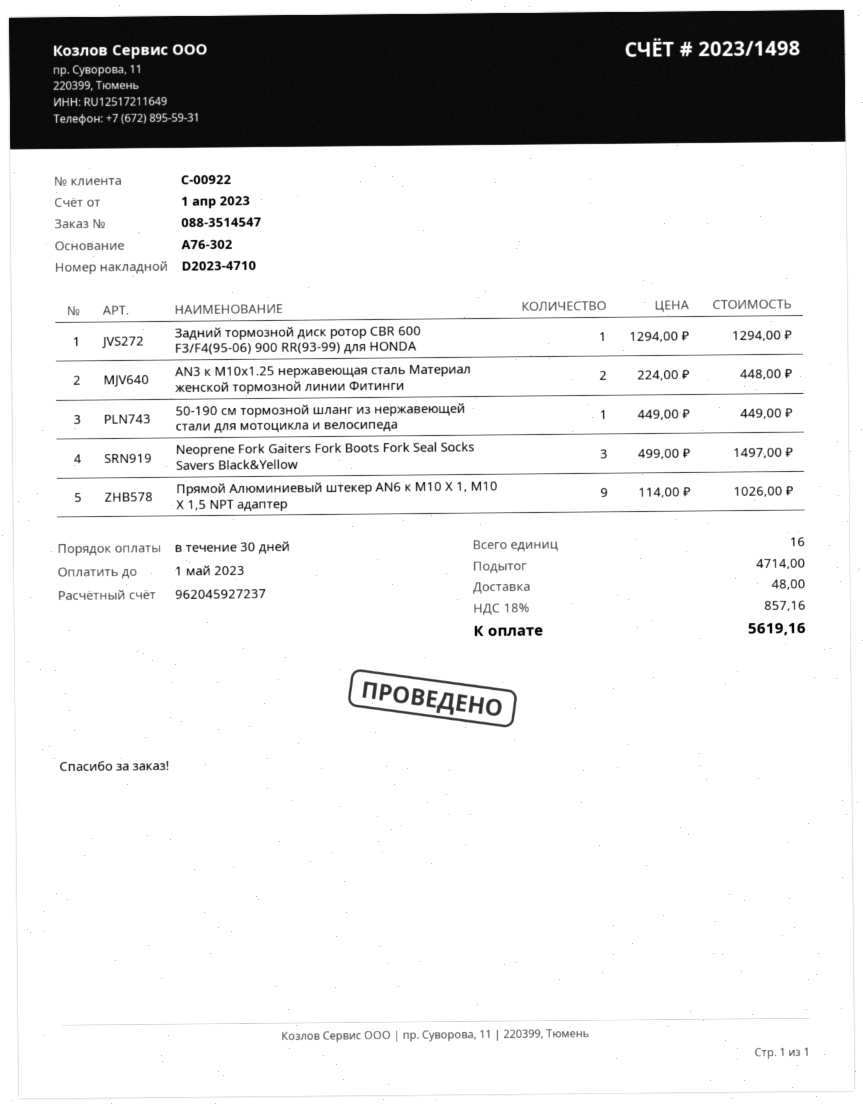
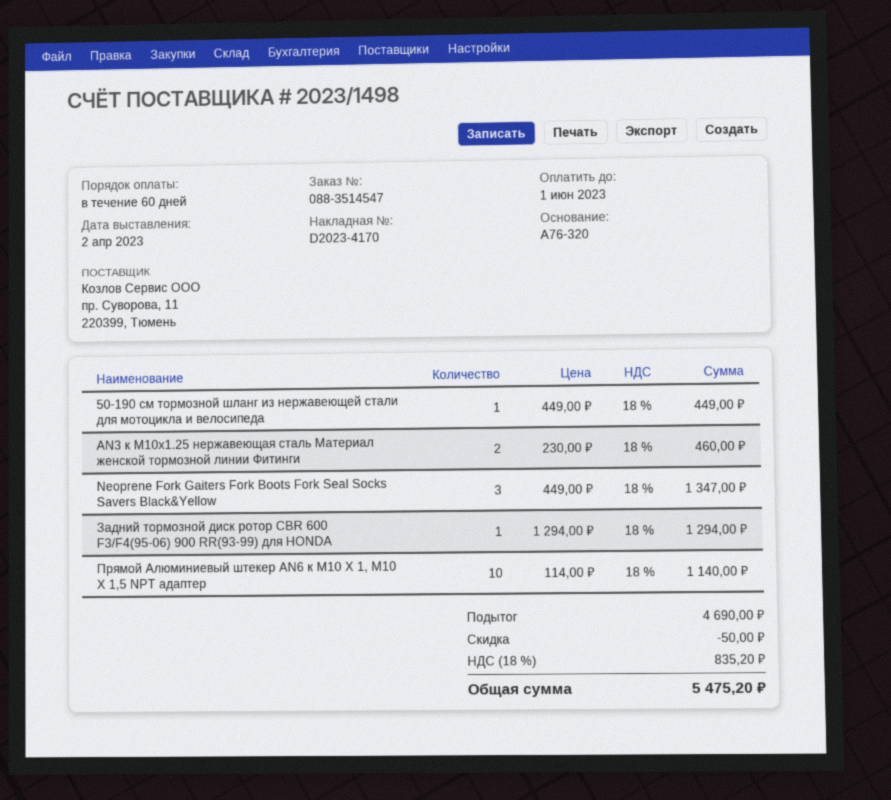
delivery note number: D2023-4710 -> D2023-4170
invoice date: 2023-04-01 -> 2023-04-02
payment terms: 30 days -> 60 days
due date: 2023-05-01 -> 2023-06-01
reference: A76-302 -> A76-320
AN3 к M10x1.25 нержавеющая сталь Материал женской тормозной линии Фитинги: 2 x 224.00 = 448.00 -> 2 x 230.00 = 460.00
Neoprene Fork Gaiters Fork Boots Fork Seal Socks Savers Black&Yellow: 3 x 499.00 = 1497.00 -> 3 x 449.00 = 1347.00
Прямой Алюминиевый штекер AN6 к M10 X 1, M10 X 1,5 NPT адаптер: 9 x 114.00 = 1026.00 -> 10 x 114.00 = 1140.00
subtotal: 4714.00 -> 4690.00
discount: none -> 50.00
shipping: 48.00 -> none
tax: 18% = 857.16 -> 18% = 835.20
total: 5619.16 -> 5475.20

